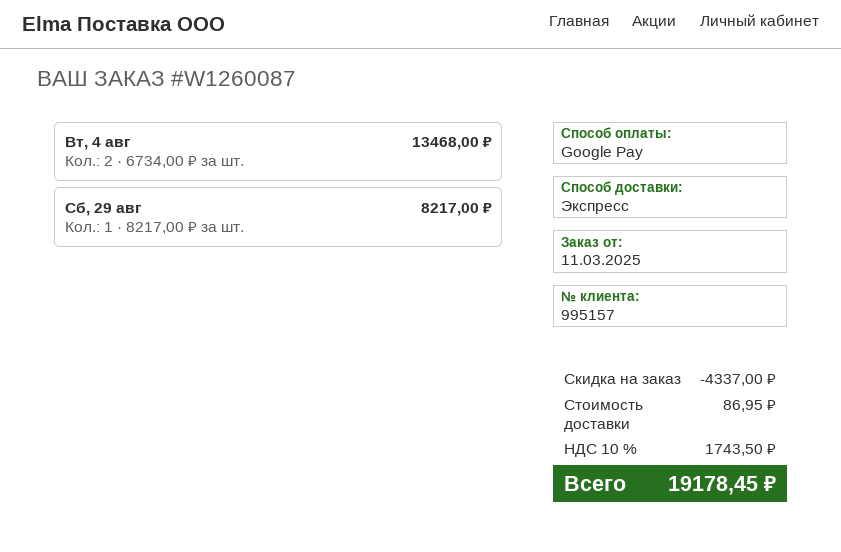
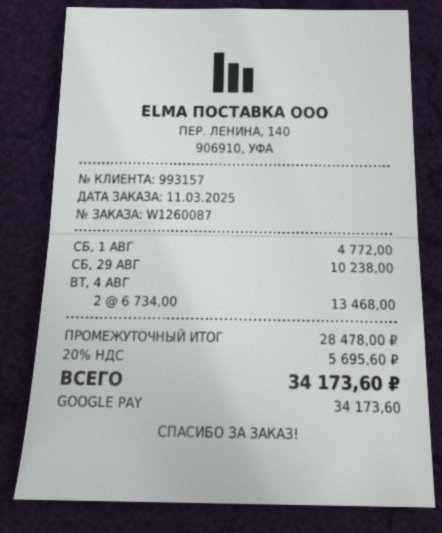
customer number: 995157 -> 993157
Сб, 29 авг: 1 x 8217.00 = 8217.00 -> 1 x 10238.00 = 10238.00
СБ, 1 АВГ: none -> 1 x 4772.00 = 4772.00
discount: 4337.00 -> none
shipping: 86.95 -> none
tax: 10% = 1743.50 -> 20% = 5695.60
total: 19178.45 -> 34173.60

